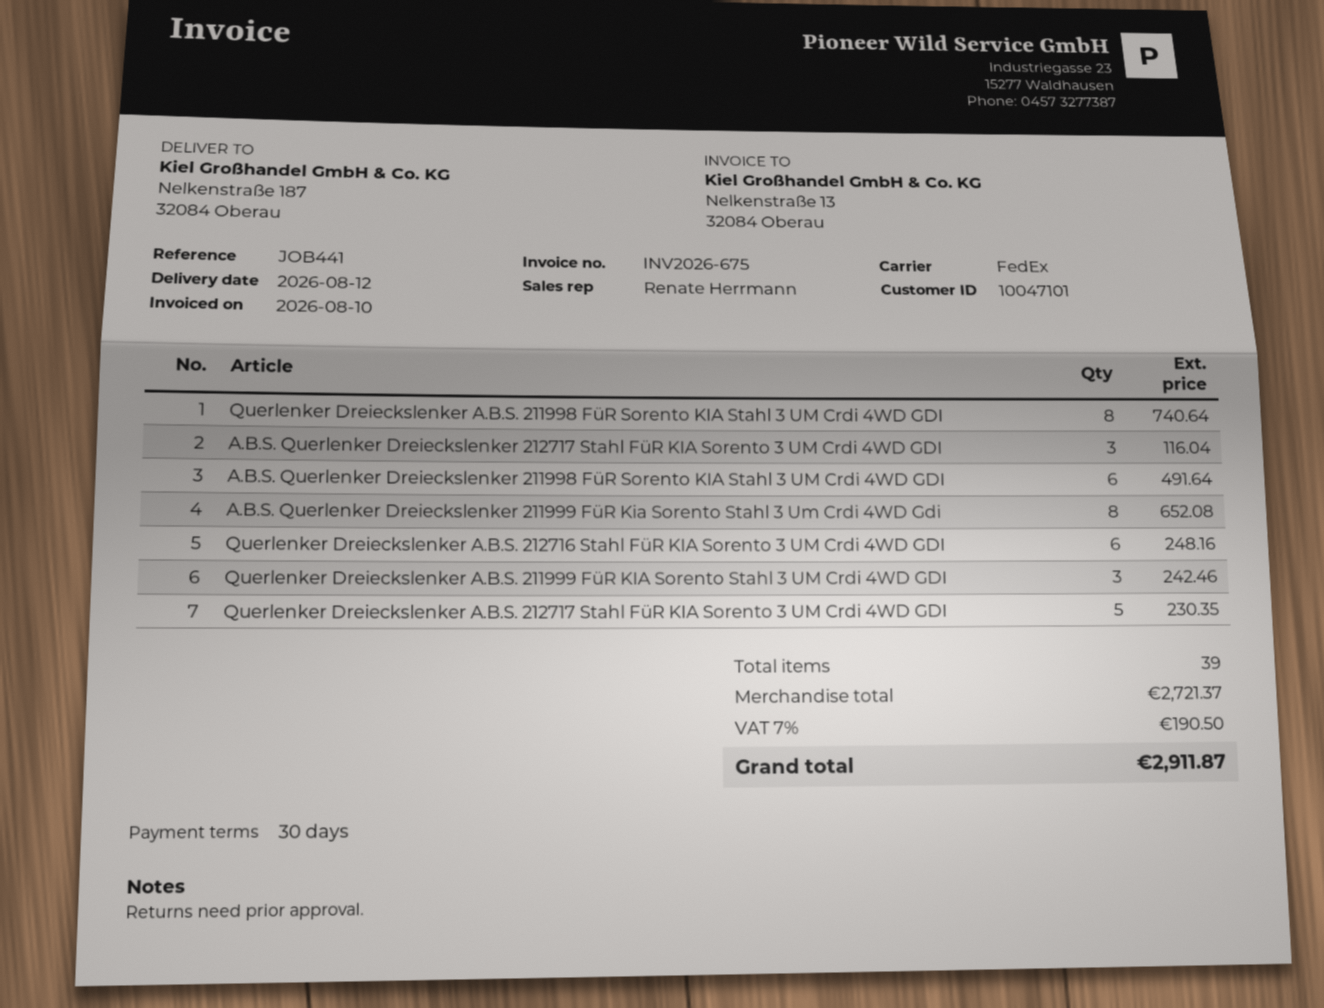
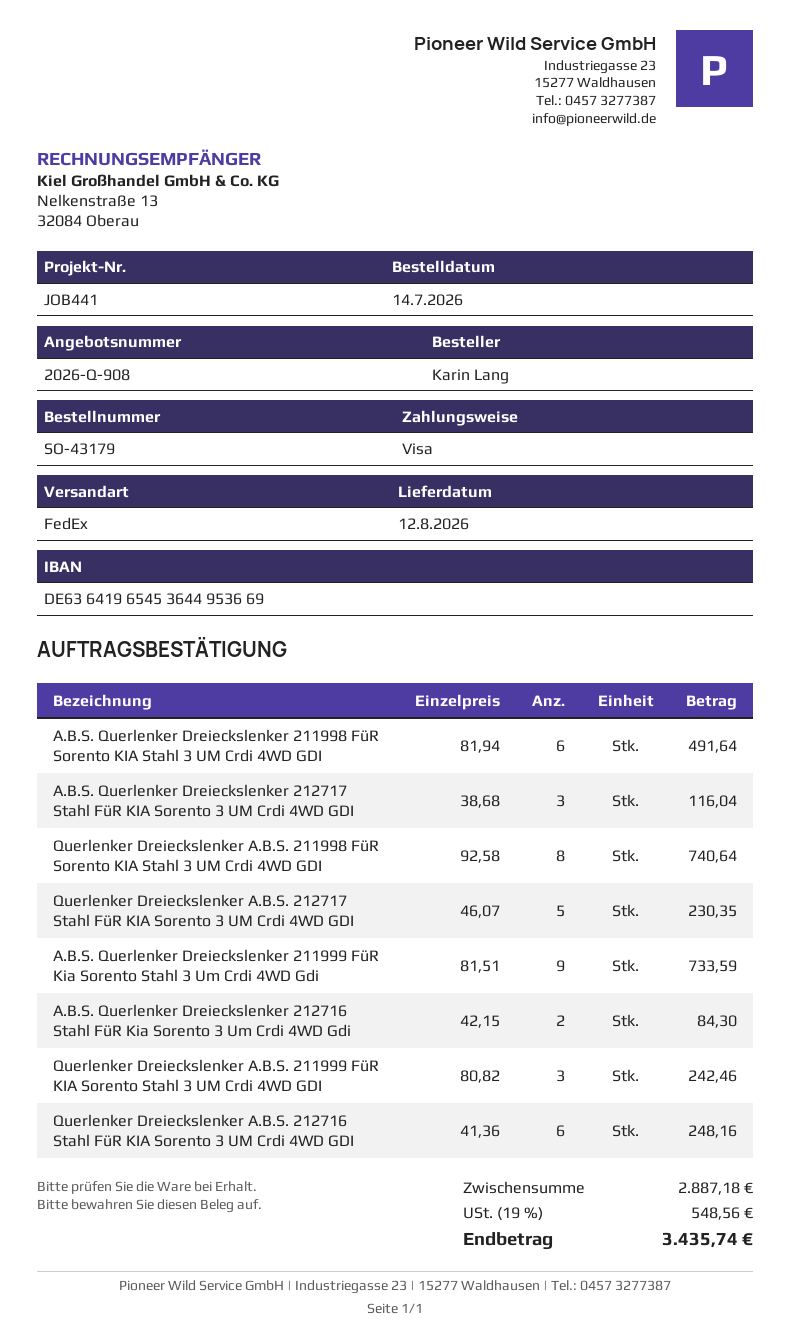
A.B.S. Querlenker Dreieckslenker 211999 FüR Kia Sorento Stahl 3 Um Crdi 4WD Gdi: 8 for 652.08 -> 9 for 733.59
A.B.S. Querlenker Dreieckslenker 212716 Stahl FüR Kia Sorento 3 Um Crdi 4WD Gdi: none -> 2 for 84.30
subtotal: 2721.37 -> 2887.18
tax: 7% = 190.50 -> 19% = 548.56
total: 2911.87 -> 3435.74

